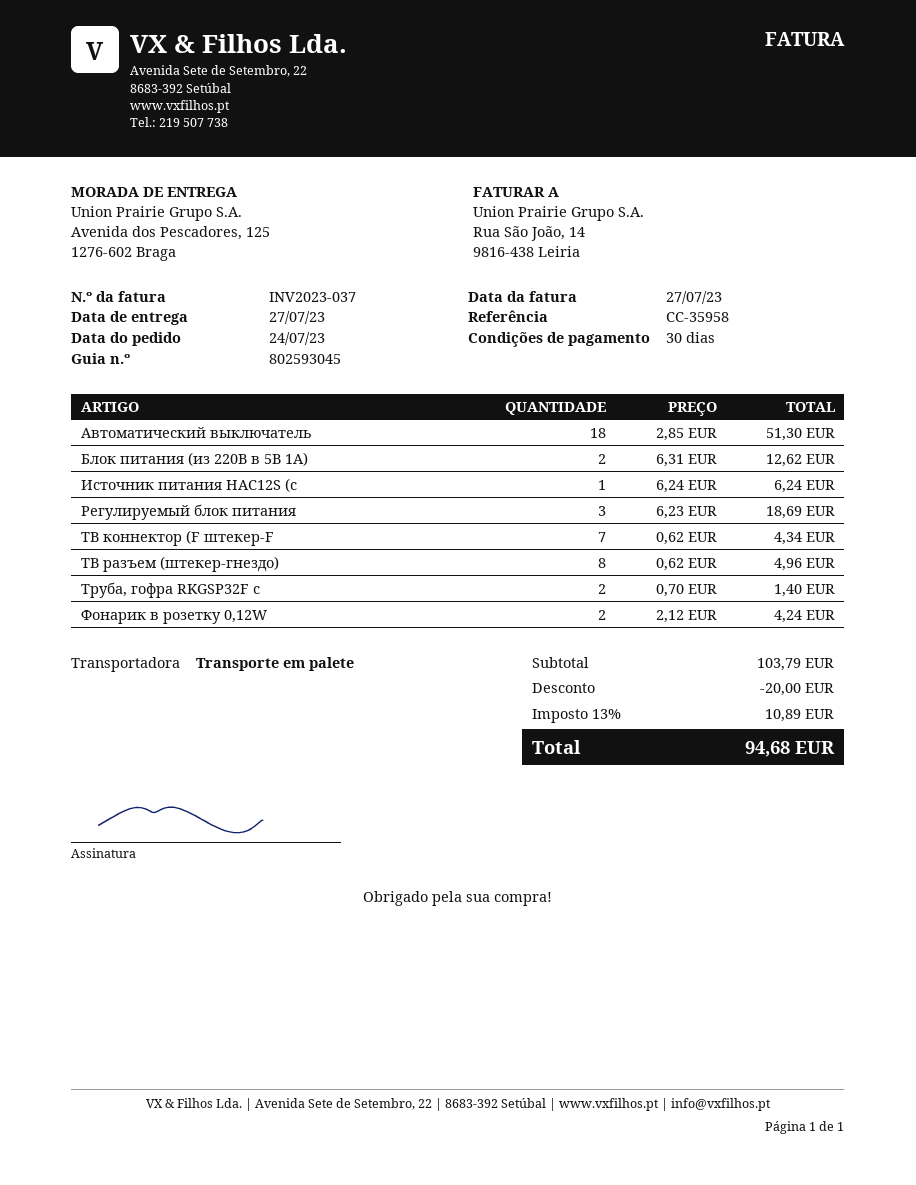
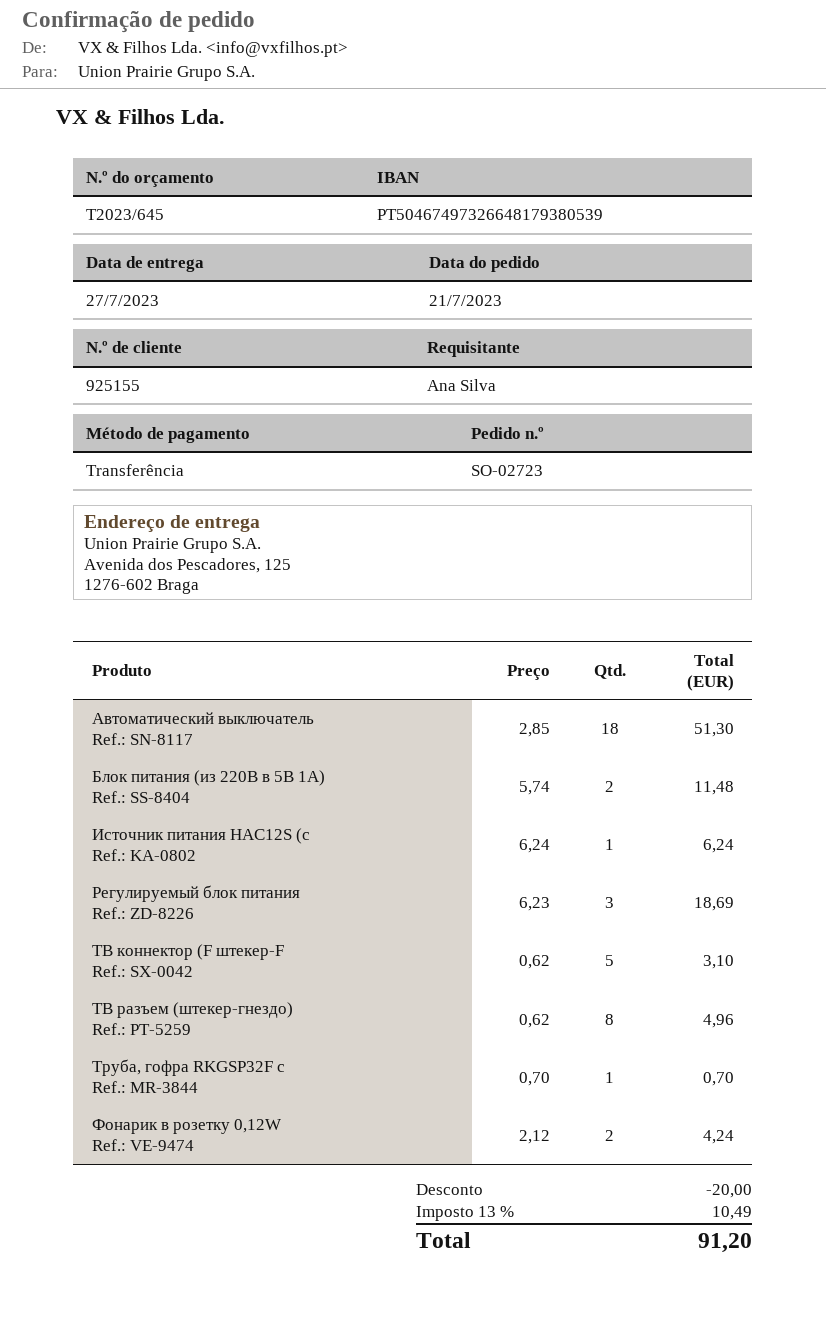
order date: 2023-07-24 -> 2023-07-21
Блок питания (из 220В в 5В 1А): 2 x 6.31 = 12.62 -> 2 x 5.74 = 11.48
ТВ коннектор (F штекер-F: 7 x 0.62 = 4.34 -> 5 x 0.62 = 3.10
Труба, гофра RKGSP32F с: 2 x 0.70 = 1.40 -> 1 x 0.70 = 0.70
tax: 13% = 10.89 -> 13% = 10.49
total: 94.68 -> 91.20

